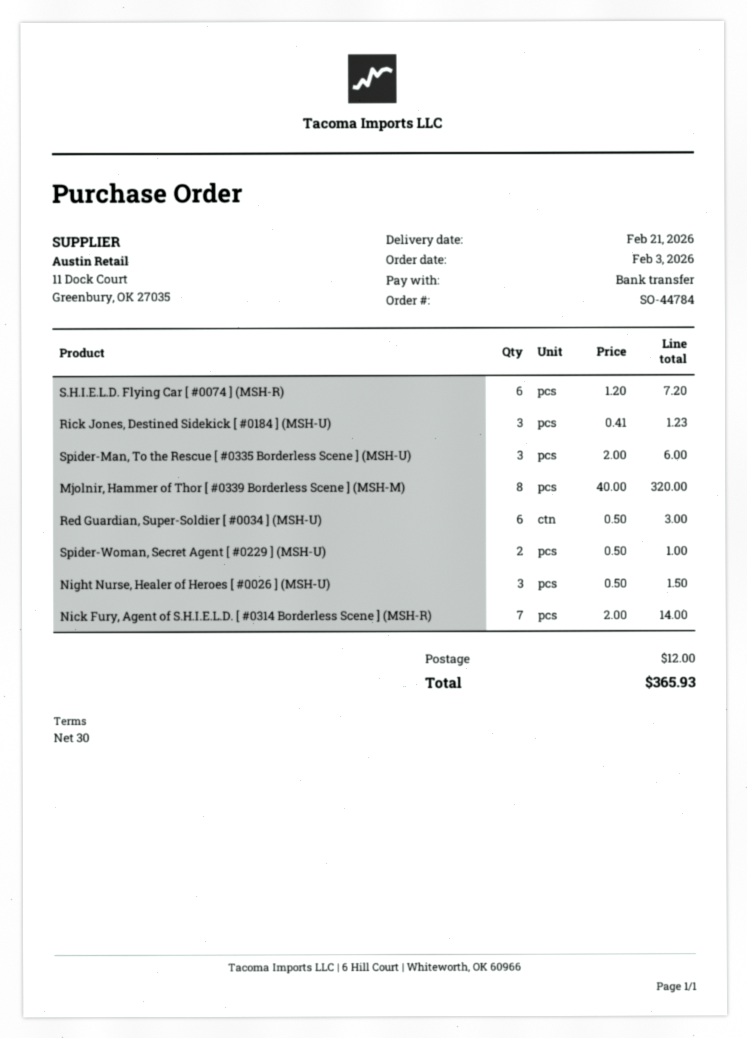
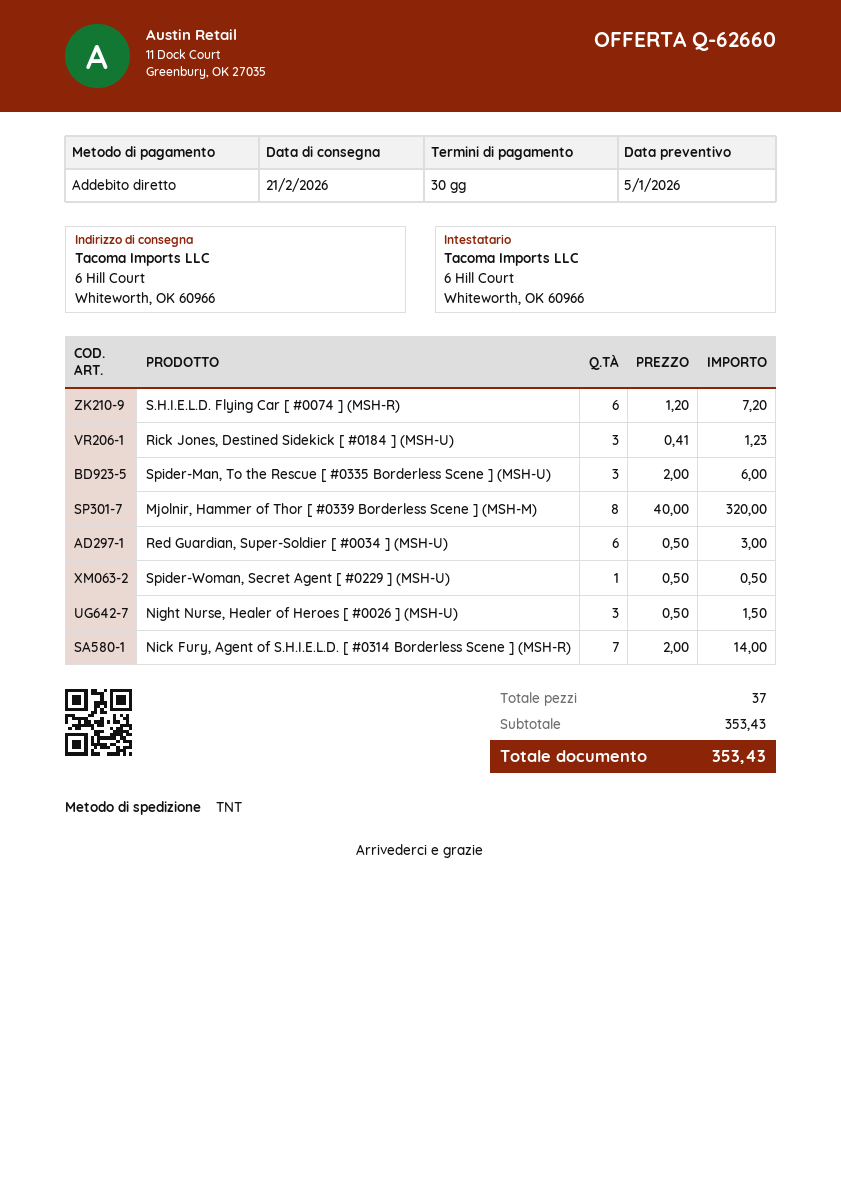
payment method: bank transfer -> direct debit
Spider-Woman, Secret Agent [ #0229 ] (MSH-U): 2 x 0.50 = 1.00 -> 1 x 0.50 = 0.50
shipping: 12.00 -> none
total: 365.93 -> 353.43

